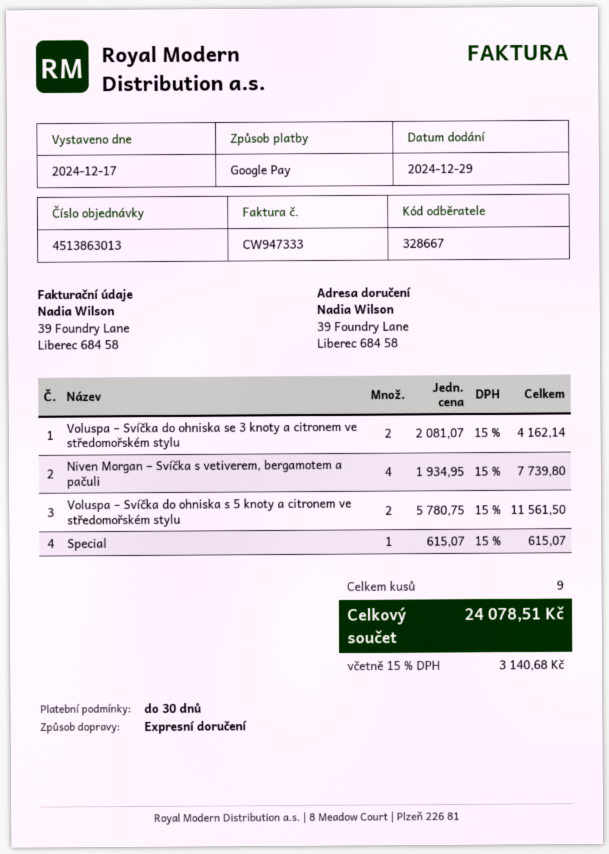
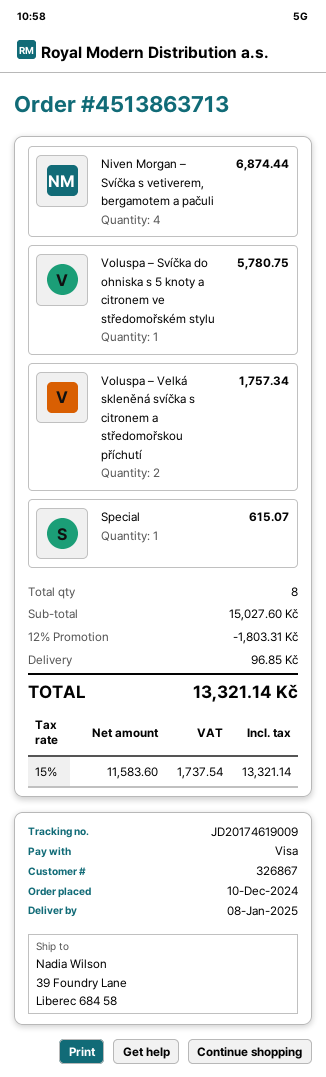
order number: 4513863013 -> 4513863713
delivery date: 2024-12-29 -> 2025-01-08
customer number: 328667 -> 326867
payment method: Google Pay -> Visa
Voluspa – Svíčka do ohniska se 3 knoty a citronem ve středomořském stylu: 2 for 4162.14 -> none
Niven Morgan – Svíčka s vetiverem, bergamotem a pačuli: 4 for 7739.80 -> 4 for 6874.44
Voluspa – Svíčka do ohniska s 5 knoty a citronem ve středomořském stylu: 2 for 11561.50 -> 1 for 5780.75
Voluspa – Velká skleněná svíčka s citronem a středomořskou příchutí: none -> 2 for 1757.34
total quantity: 9 -> 8
discount: none -> 12% = 1803.31
shipping: none -> 96.85
tax: 15% = 3140.68 -> 15% = 1737.54
total: 24078.51 -> 13321.14

